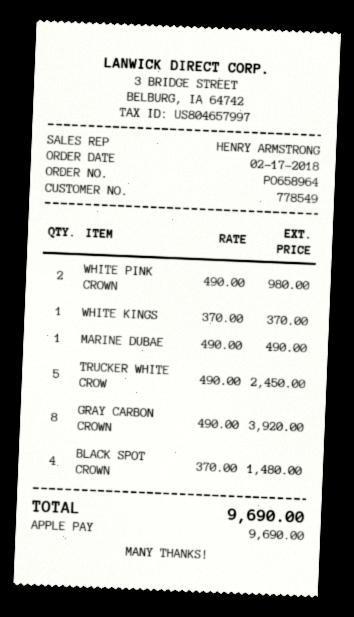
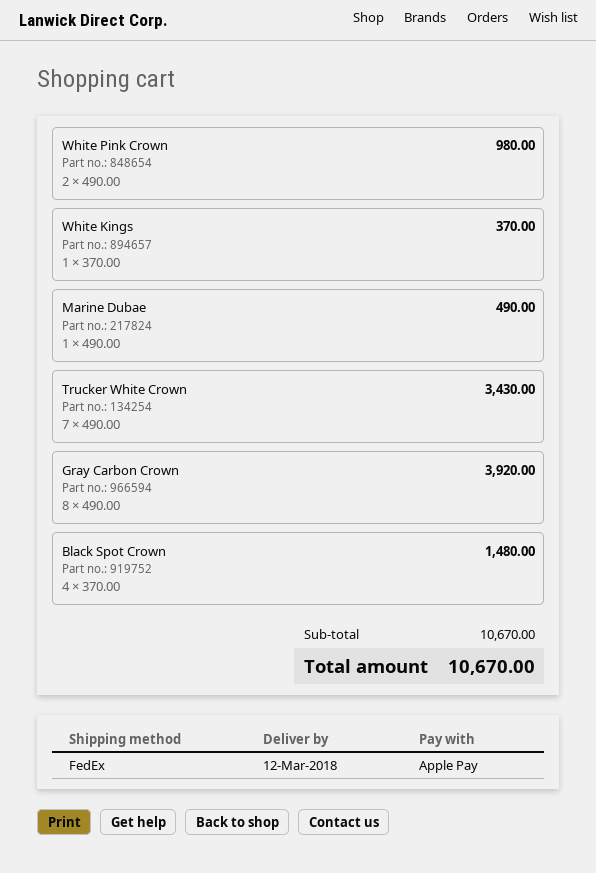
TRUCKER WHITE CROW: 5 x 490.00 = 2450.00 -> 7 x 490.00 = 3430.00
total: 9690.00 -> 10670.00

